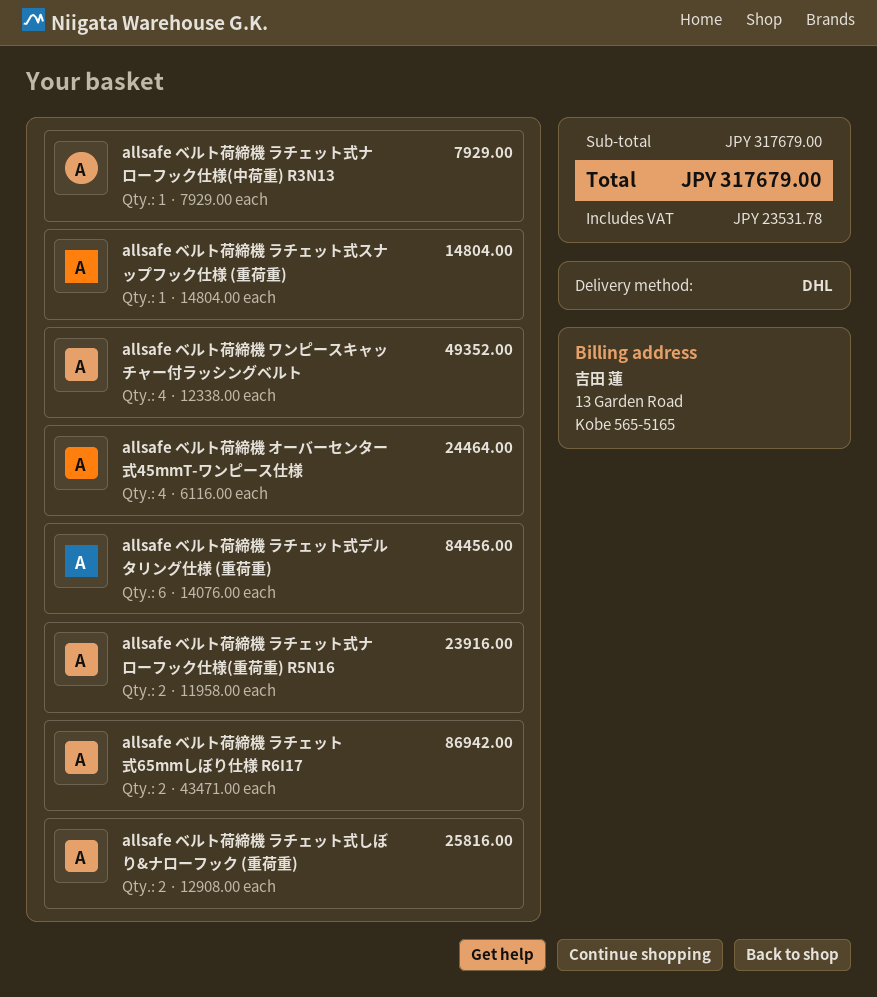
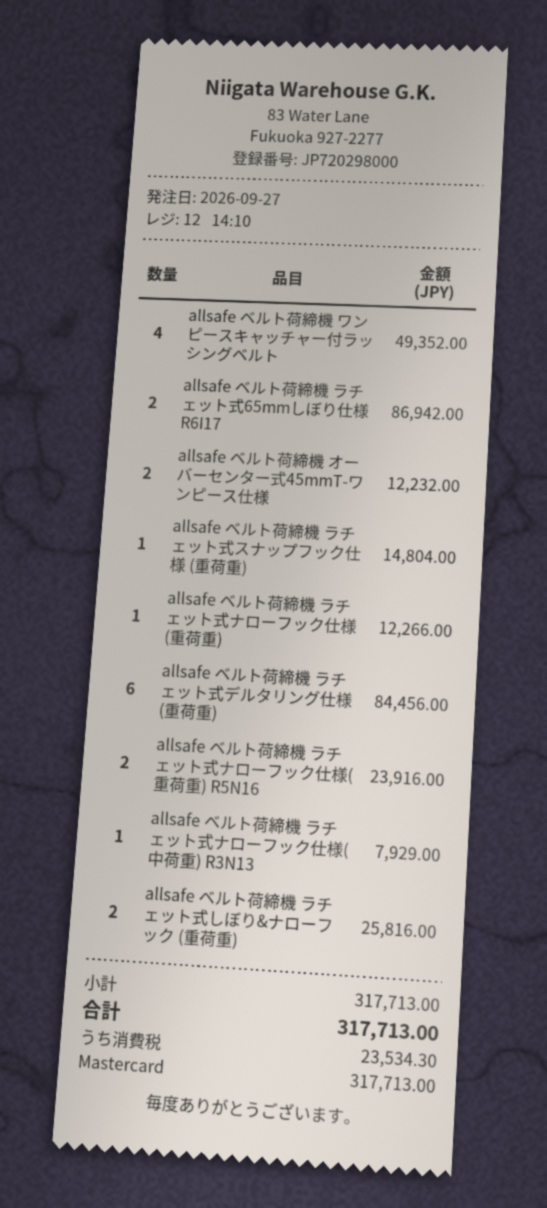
allsafe ベルト荷締機 オーバーセンター式45mmT-ワンピース仕様: 4 for 24464.00 -> 2 for 12232.00
allsafe ベルト荷締機 ラチェット式ナローフック仕様 (重荷重): none -> 1 for 12266.00
subtotal: 317679.00 -> 317713.00
tax: 23531.78 -> 23534.30
total: 317679.00 -> 317713.00

